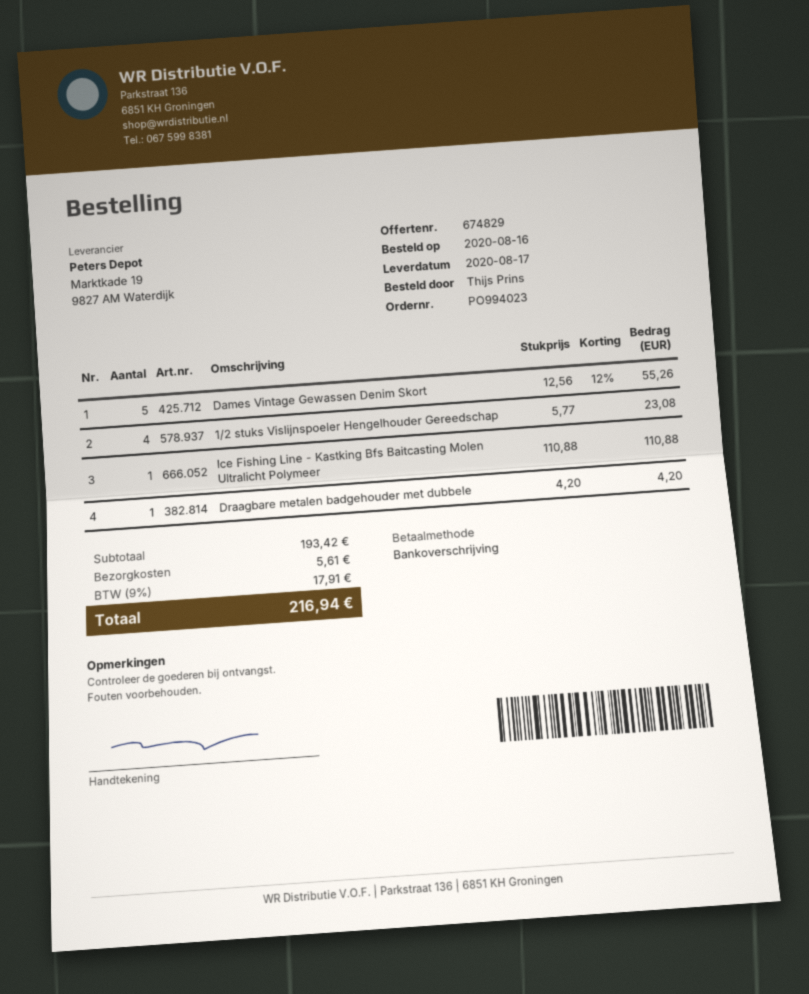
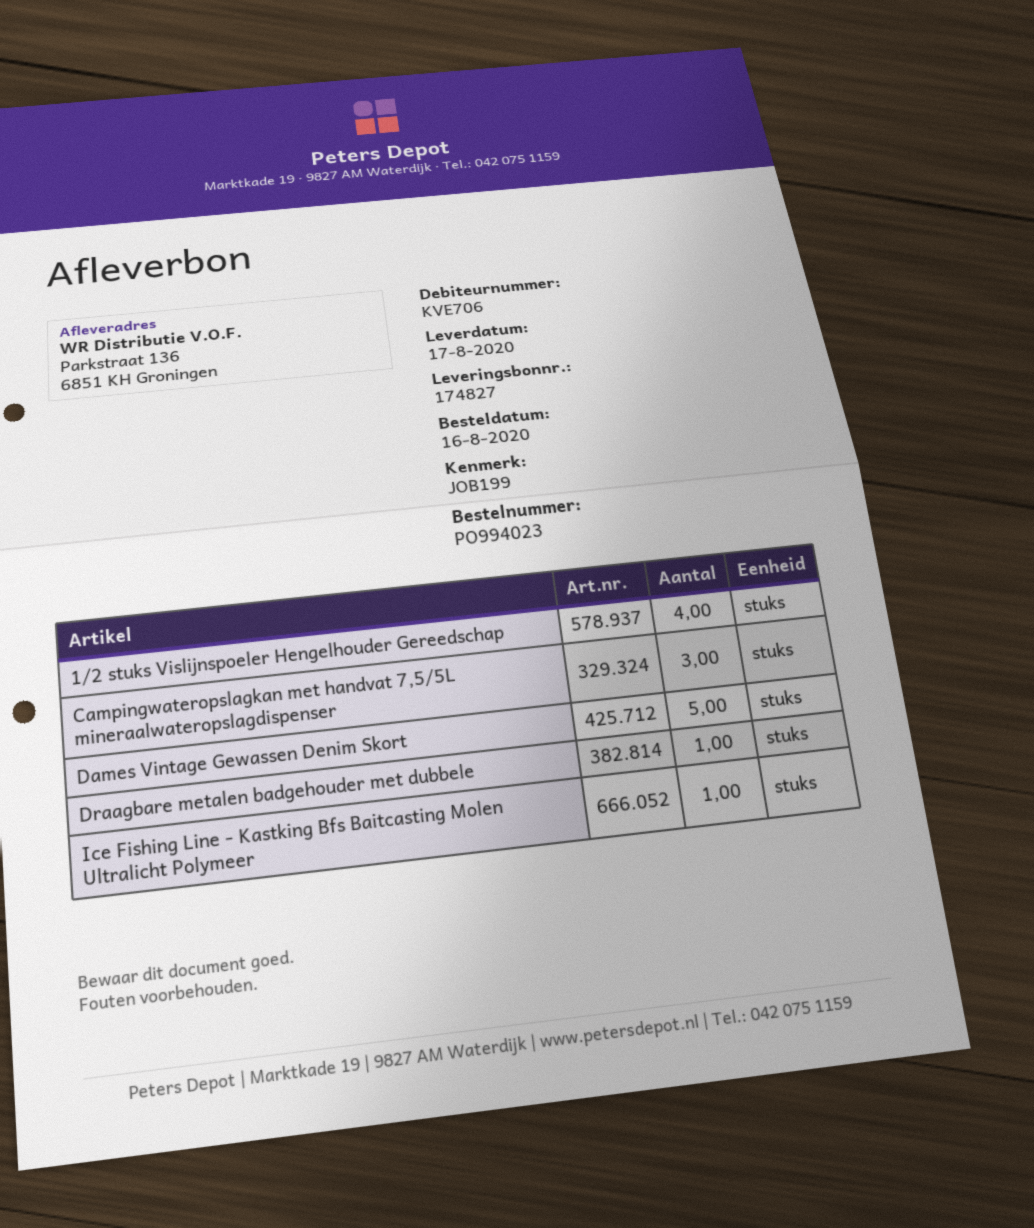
Campingwateropslagkan met handvat 7,5/5L mineraalwateropslagdispenser: none -> 3

